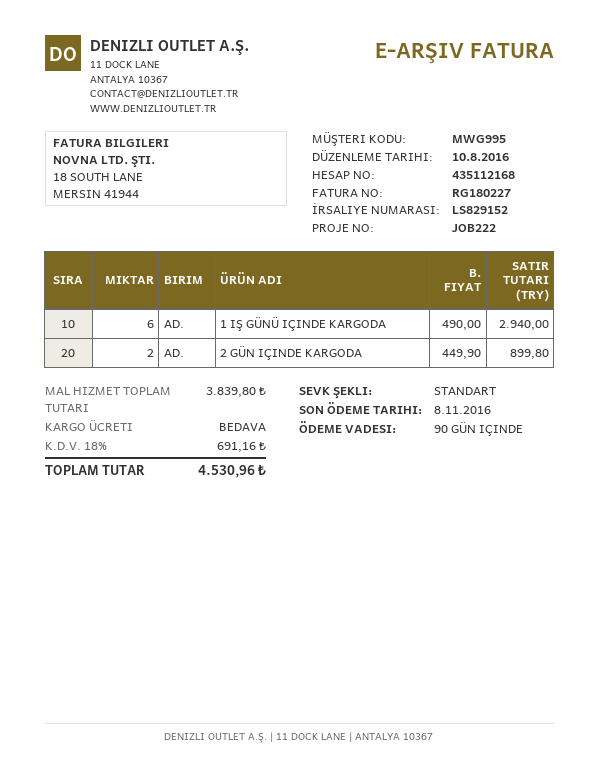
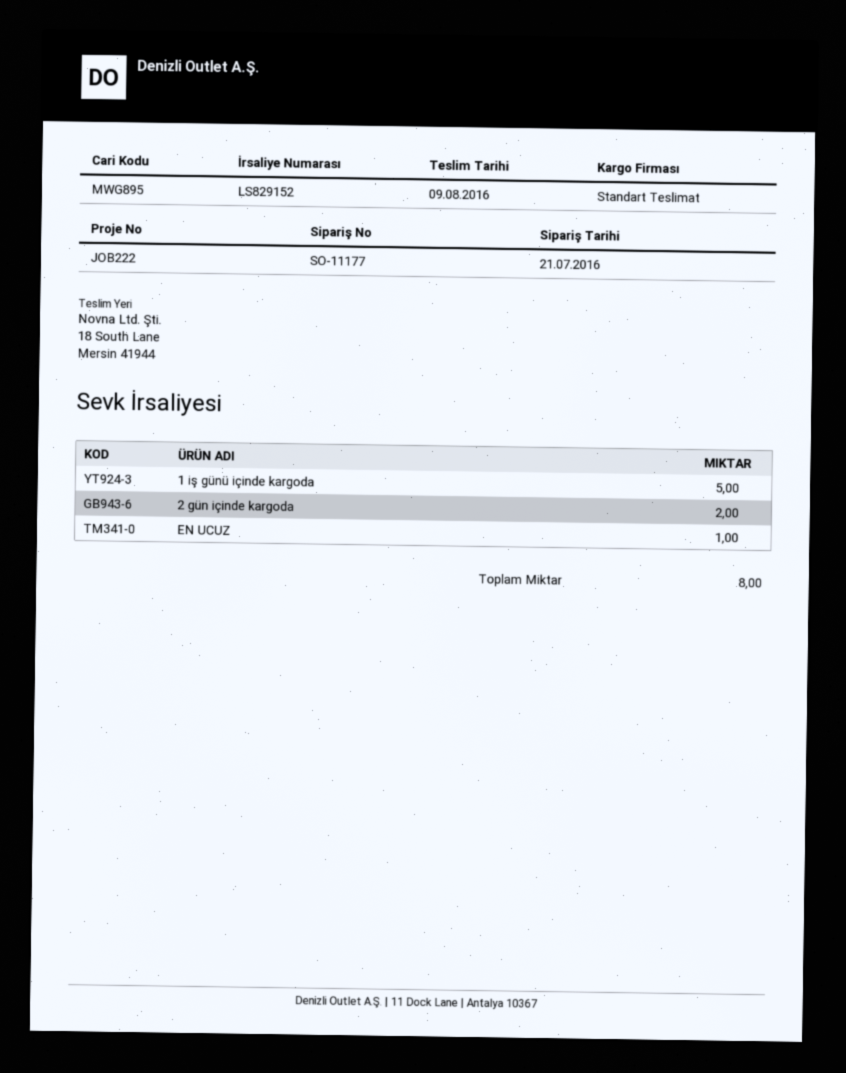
customer number: MWG995 -> MWG895
1 IŞ GÜNÜ IÇINDE KARGODA: 6 -> 5
EN UCUZ: none -> 1

